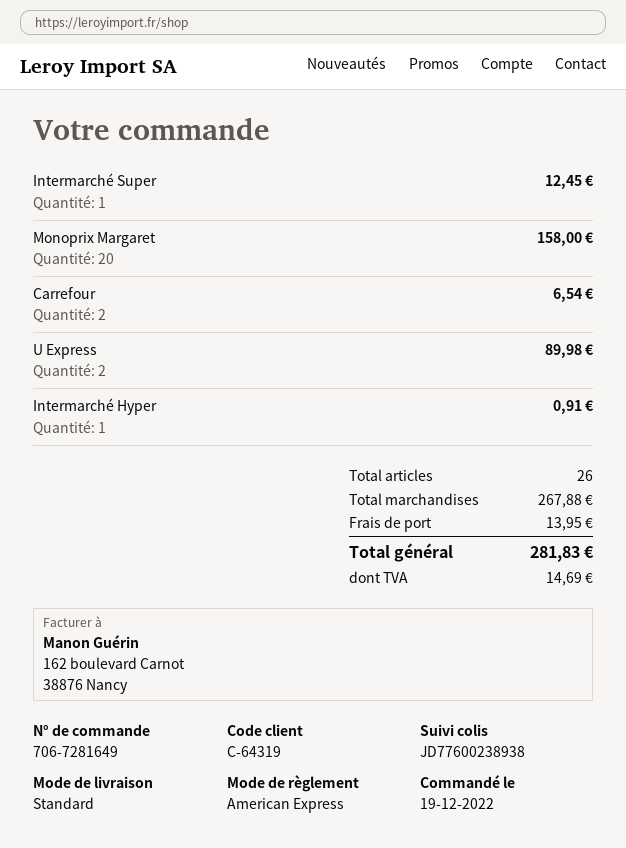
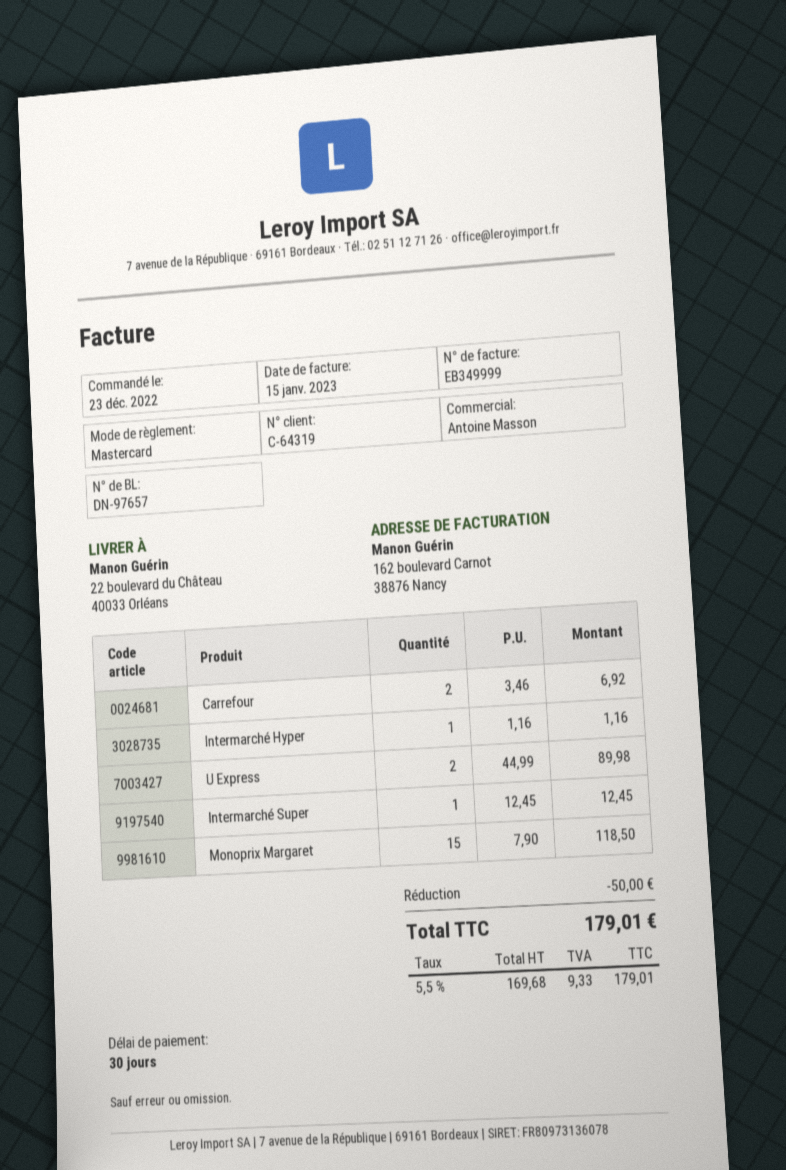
order date: 2022-12-19 -> 2022-12-23
payment method: American Express -> Mastercard
Monoprix Margaret: 20 for 158.00 -> 15 for 118.50
Carrefour: 2 for 6.54 -> 2 for 6.92
Intermarché Hyper: 1 for 0.91 -> 1 for 1.16
discount: none -> 50.00
shipping: 13.95 -> none
tax: 14.69 -> 9.33
total: 281.83 -> 179.01

